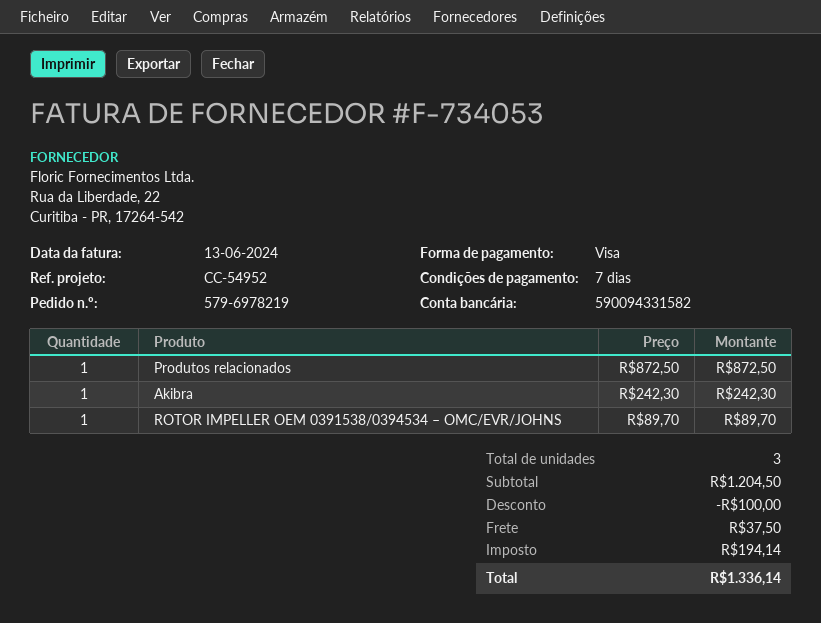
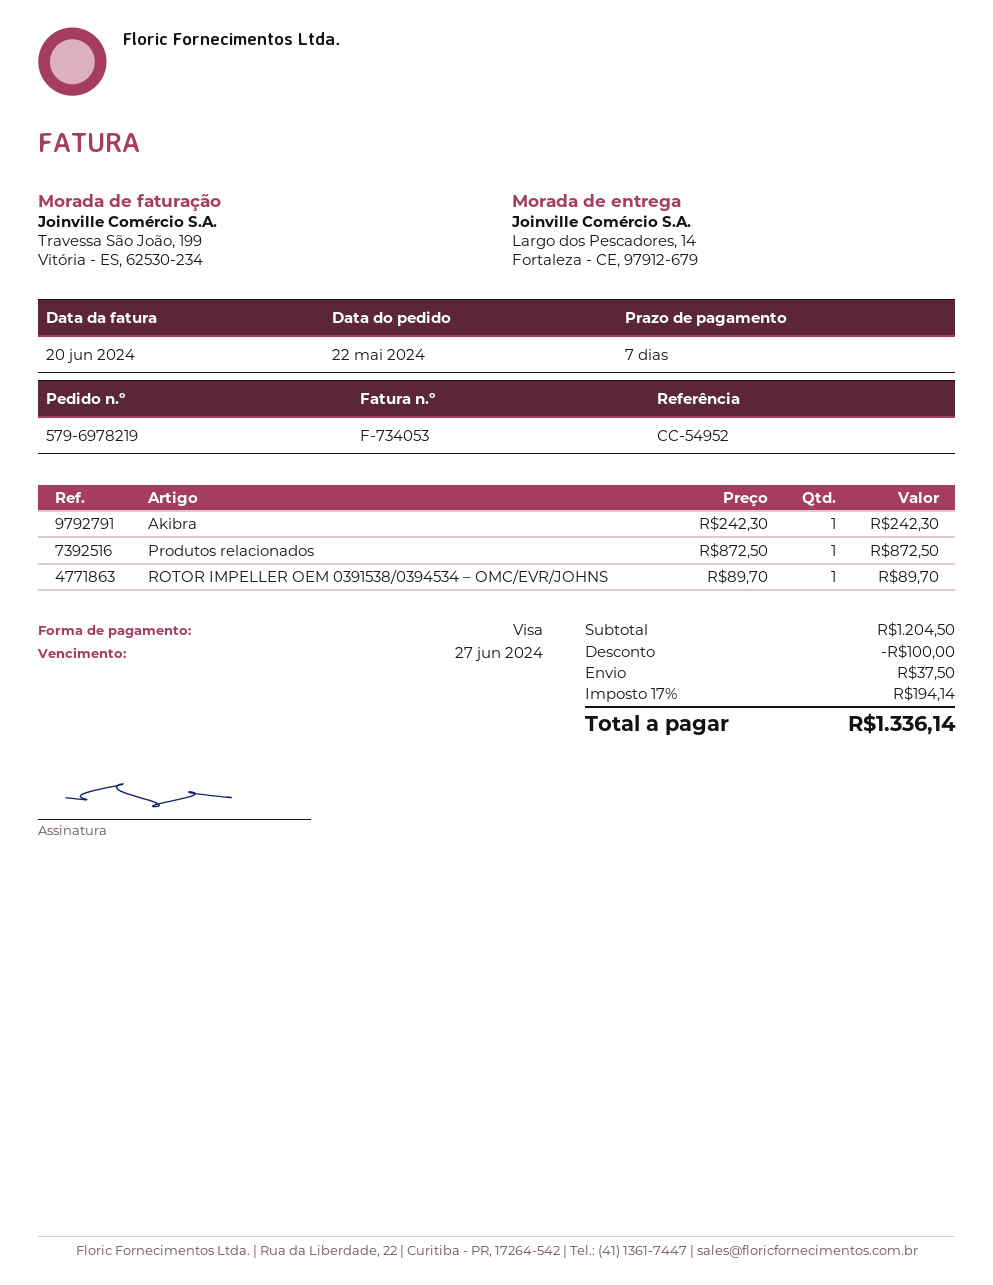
invoice date: 2024-06-13 -> 2024-06-20

